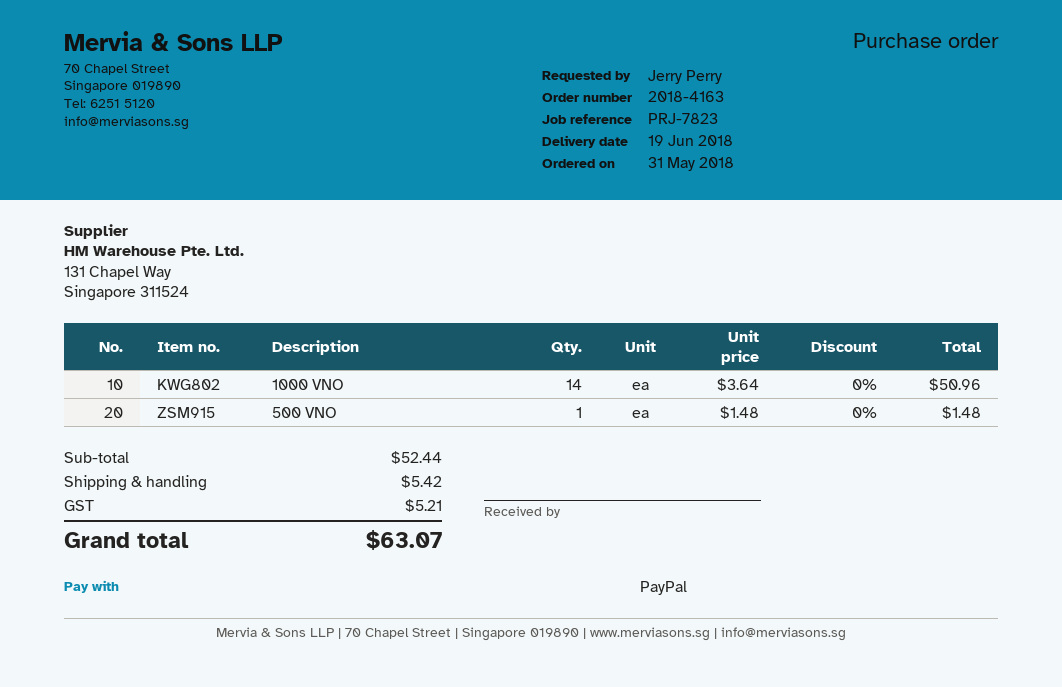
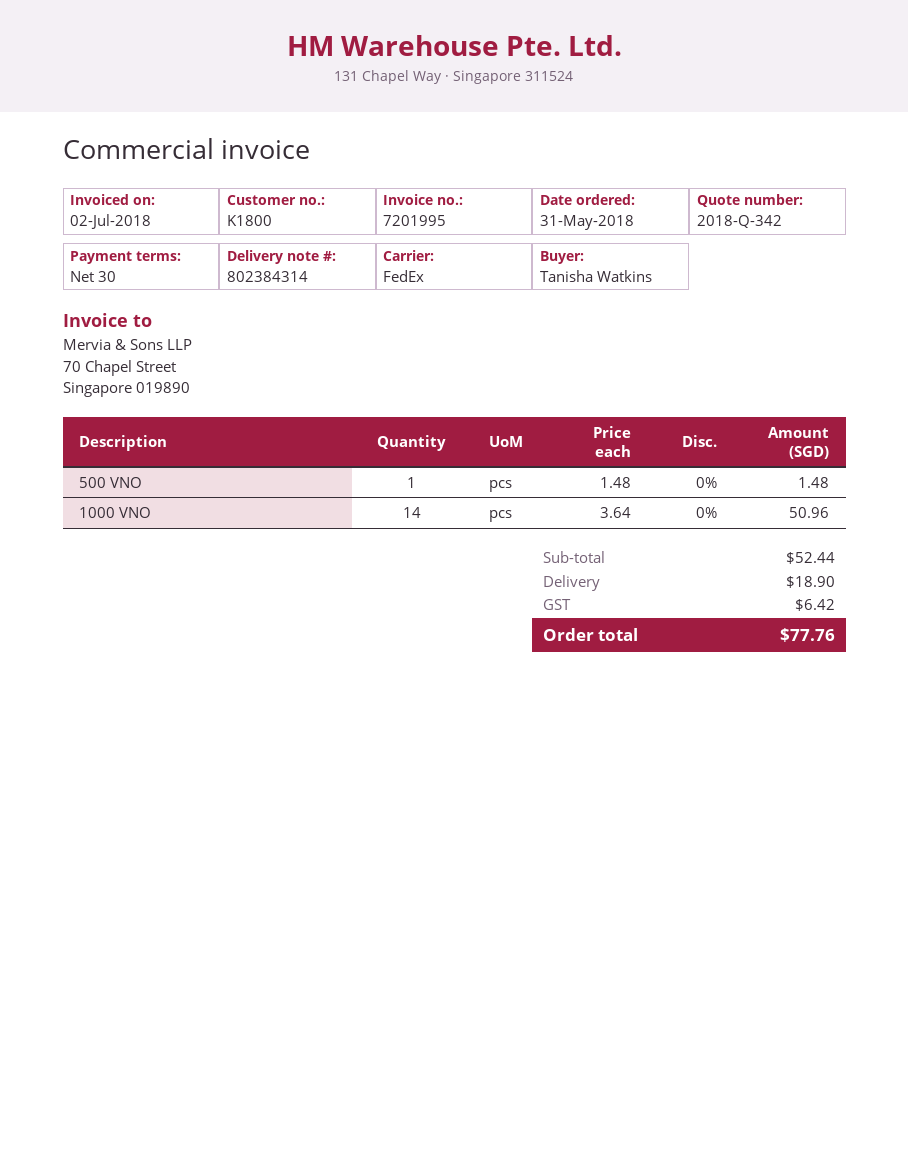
ordered by: Jerry Perry -> Tanisha Watkins
shipping: 5.42 -> 18.90
tax: 5.21 -> 6.42
total: 63.07 -> 77.76

